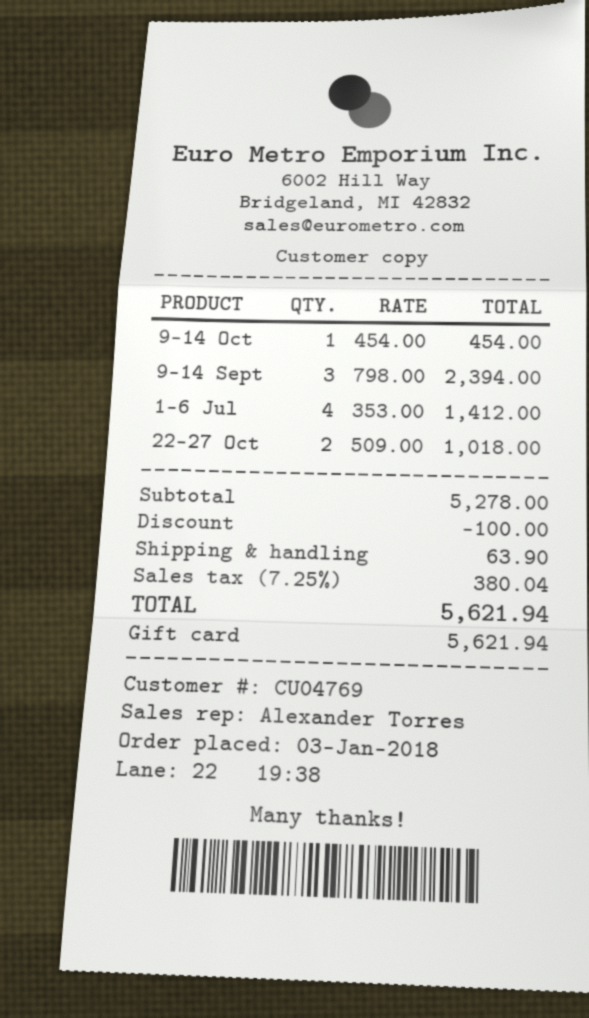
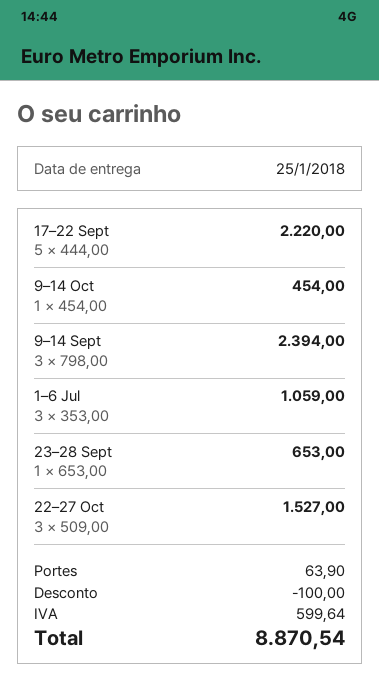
1–6 Jul: 4 x 353.00 = 1412.00 -> 3 x 353.00 = 1059.00
22–27 Oct: 2 x 509.00 = 1018.00 -> 3 x 509.00 = 1527.00
17–22 Sept: none -> 5 x 444.00 = 2220.00
23–28 Sept: none -> 1 x 653.00 = 653.00
tax: 380.04 -> 599.64
total: 5621.94 -> 8870.54

